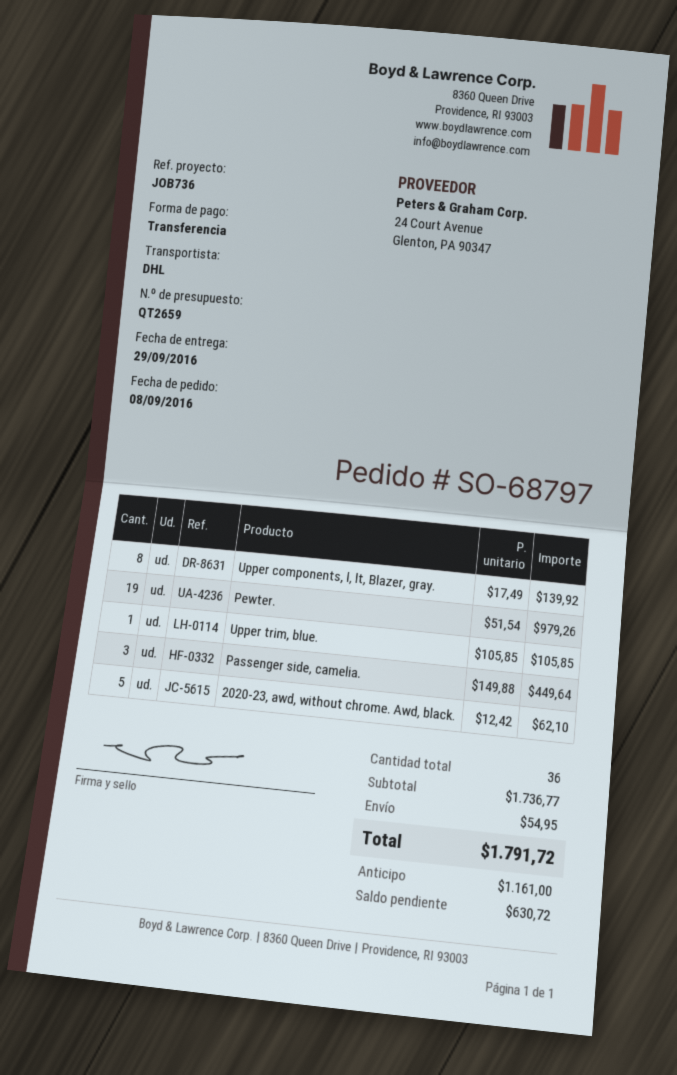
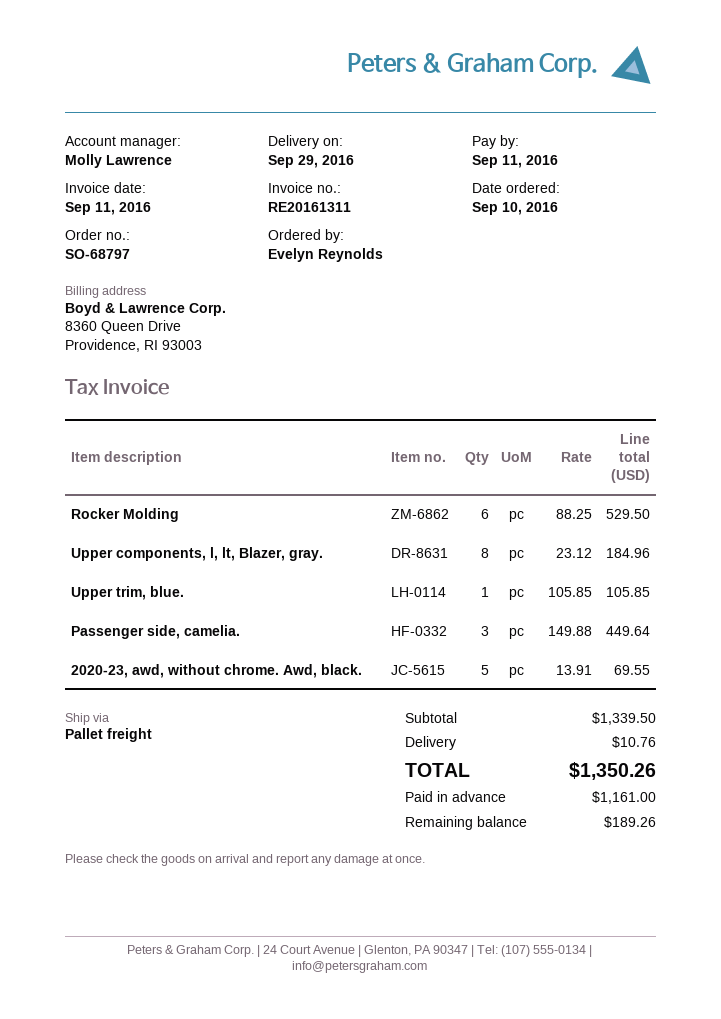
order date: 2016-09-08 -> 2016-09-10
shipping method: DHL -> pallet freight
Upper components, l, lt, Blazer, gray.: 8 x 17.49 = 139.92 -> 8 x 23.12 = 184.96
Pewter.: 19 x 51.54 = 979.26 -> none
2020-23, awd, without chrome. Awd, black.: 5 x 12.42 = 62.10 -> 5 x 13.91 = 69.55
Rocker Molding: none -> 6 x 88.25 = 529.50
subtotal: 1736.77 -> 1339.50
shipping: 54.95 -> 10.76
total: 1791.72 -> 1350.26
balance: 630.72 -> 189.26

